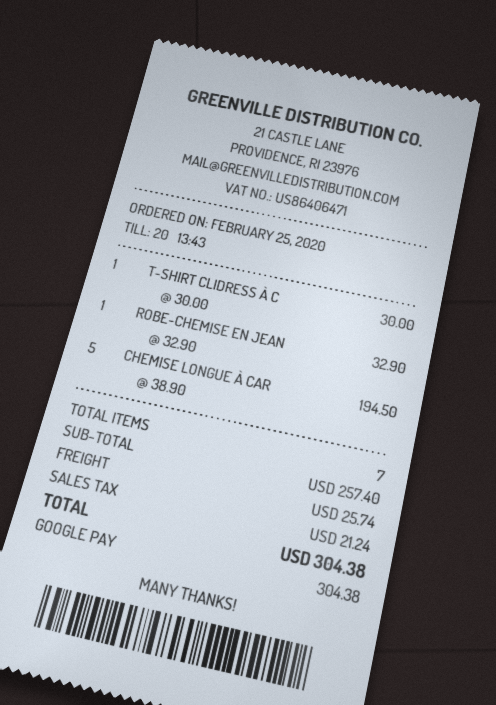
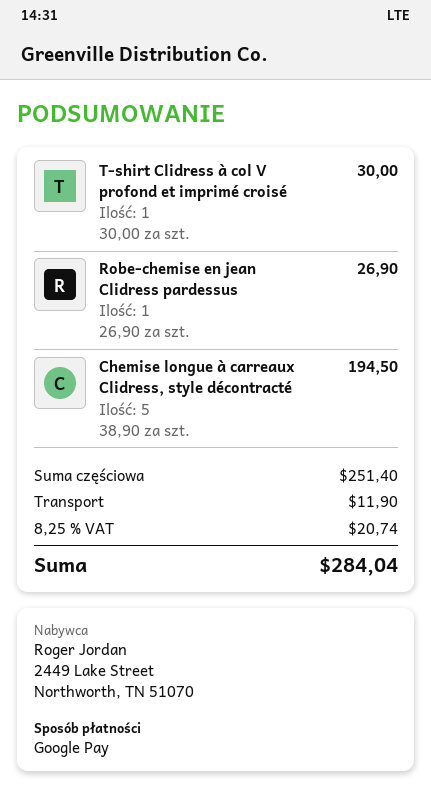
ROBE-CHEMISE EN JEAN: 1 x 32.90 = 32.90 -> 1 x 26.90 = 26.90
subtotal: 257.40 -> 251.40
shipping: 25.74 -> 11.90
tax: 21.24 -> 20.74
total: 304.38 -> 284.04

